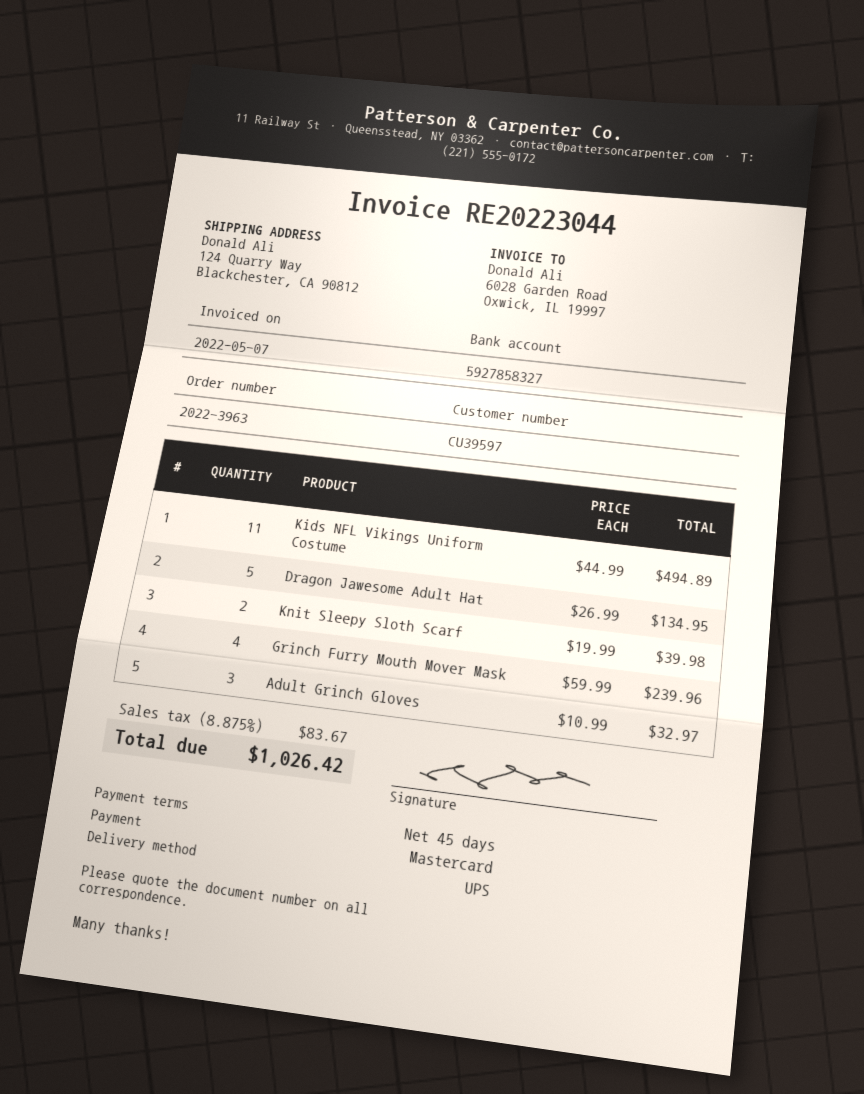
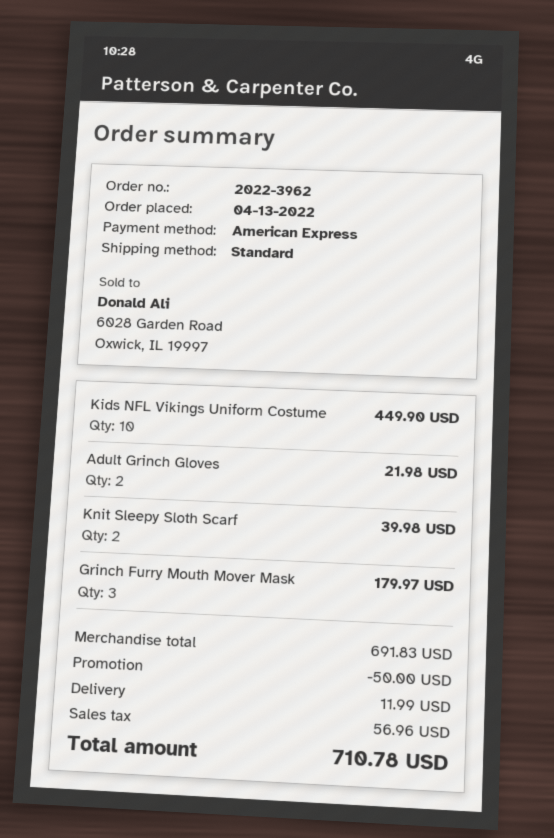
order number: 2022-3963 -> 2022-3962
payment method: Mastercard -> American Express
shipping method: UPS -> standard
Kids NFL Vikings Uniform Costume: 11 for 494.89 -> 10 for 449.90
Dragon Jawesome Adult Hat: 5 for 134.95 -> none
Grinch Furry Mouth Mover Mask: 4 for 239.96 -> 3 for 179.97
Adult Grinch Gloves: 3 for 32.97 -> 2 for 21.98
discount: none -> 50.00
shipping: none -> 11.99
tax: 83.67 -> 56.96
total: 1026.42 -> 710.78

